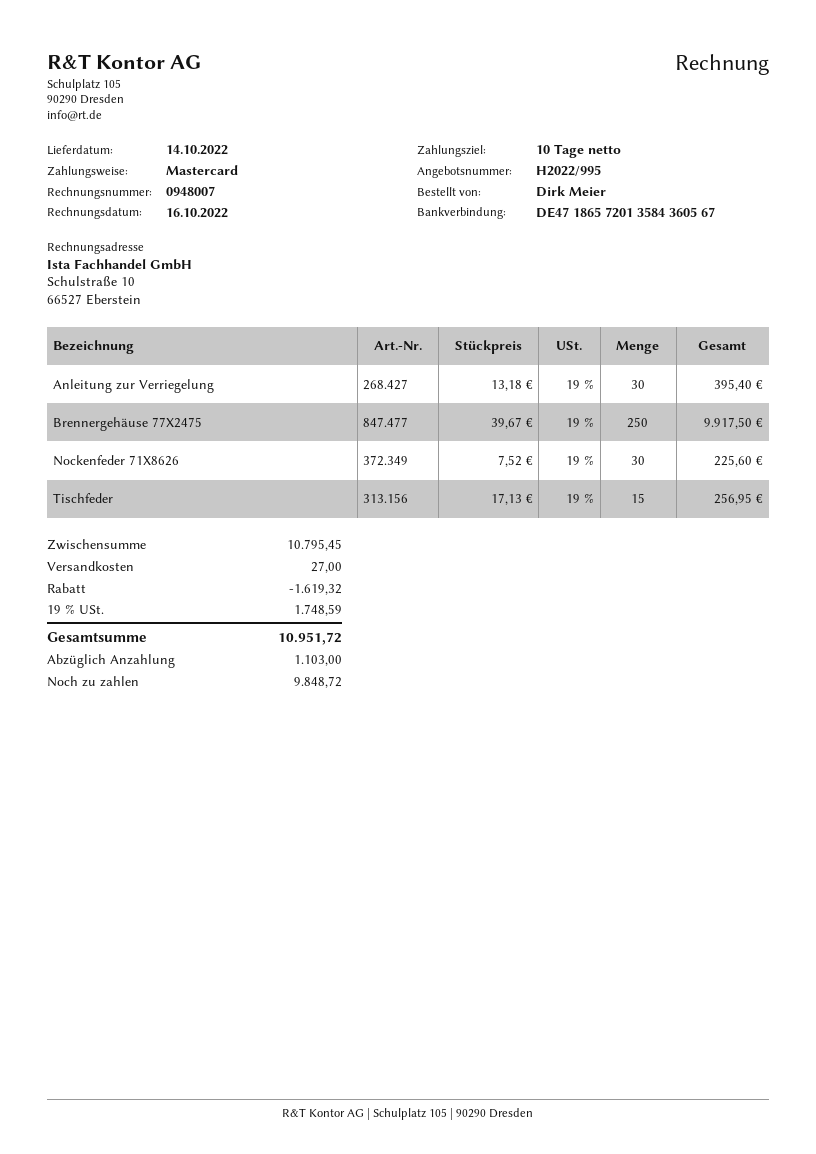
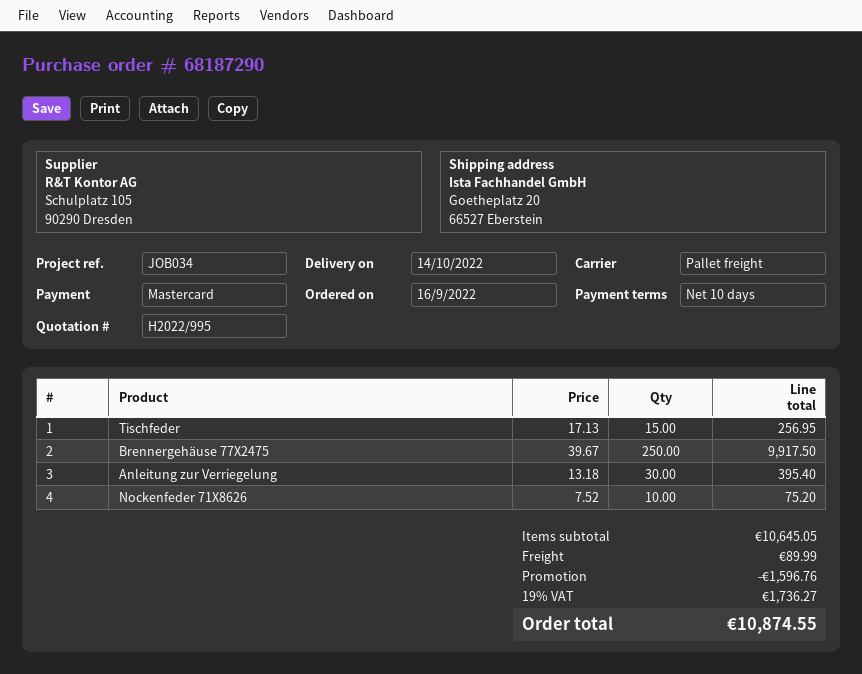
Nockenfeder 71X8626: 30 x 7.52 = 225.60 -> 10 x 7.52 = 75.20
subtotal: 10795.45 -> 10645.05
discount: 1619.32 -> 1596.76
shipping: 27.00 -> 89.99
tax: 19% = 1748.59 -> 19% = 1736.27
total: 10951.72 -> 10874.55

